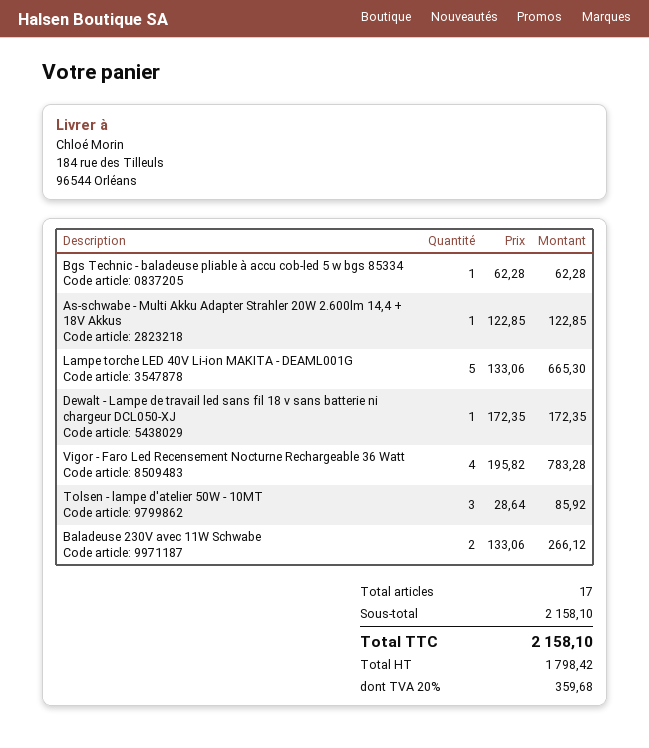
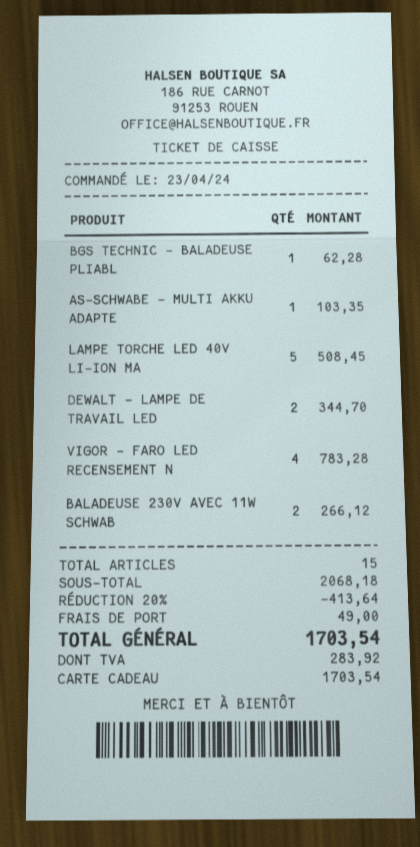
As-schwabe - Multi Akku Adapter Strahler 20W 2.600lm 14,4 + 18V Akkus: 1 for 122.85 -> 1 for 103.35
Lampe torche LED 40V Li-ion MAKITA - DEAML001G: 5 for 665.30 -> 5 for 508.45
Dewalt - Lampe de travail led sans fil 18 v sans batterie ni chargeur DCL050-XJ: 1 for 172.35 -> 2 for 344.70
Tolsen - lampe d'atelier 50W - 10MT: 3 for 85.92 -> none
total quantity: 17 -> 15
subtotal: 2158.10 -> 2068.18
discount: none -> 20% = 413.64
shipping: none -> 49.00
tax: 359.68 -> 283.92
total: 2158.10 -> 1703.54

